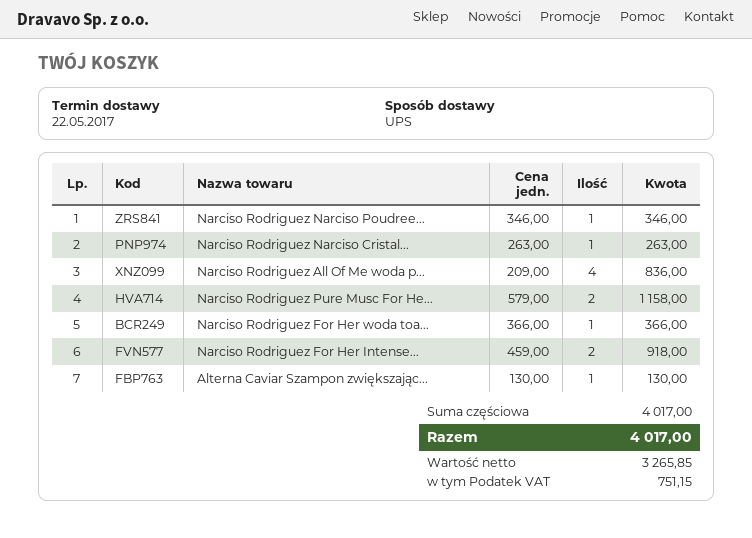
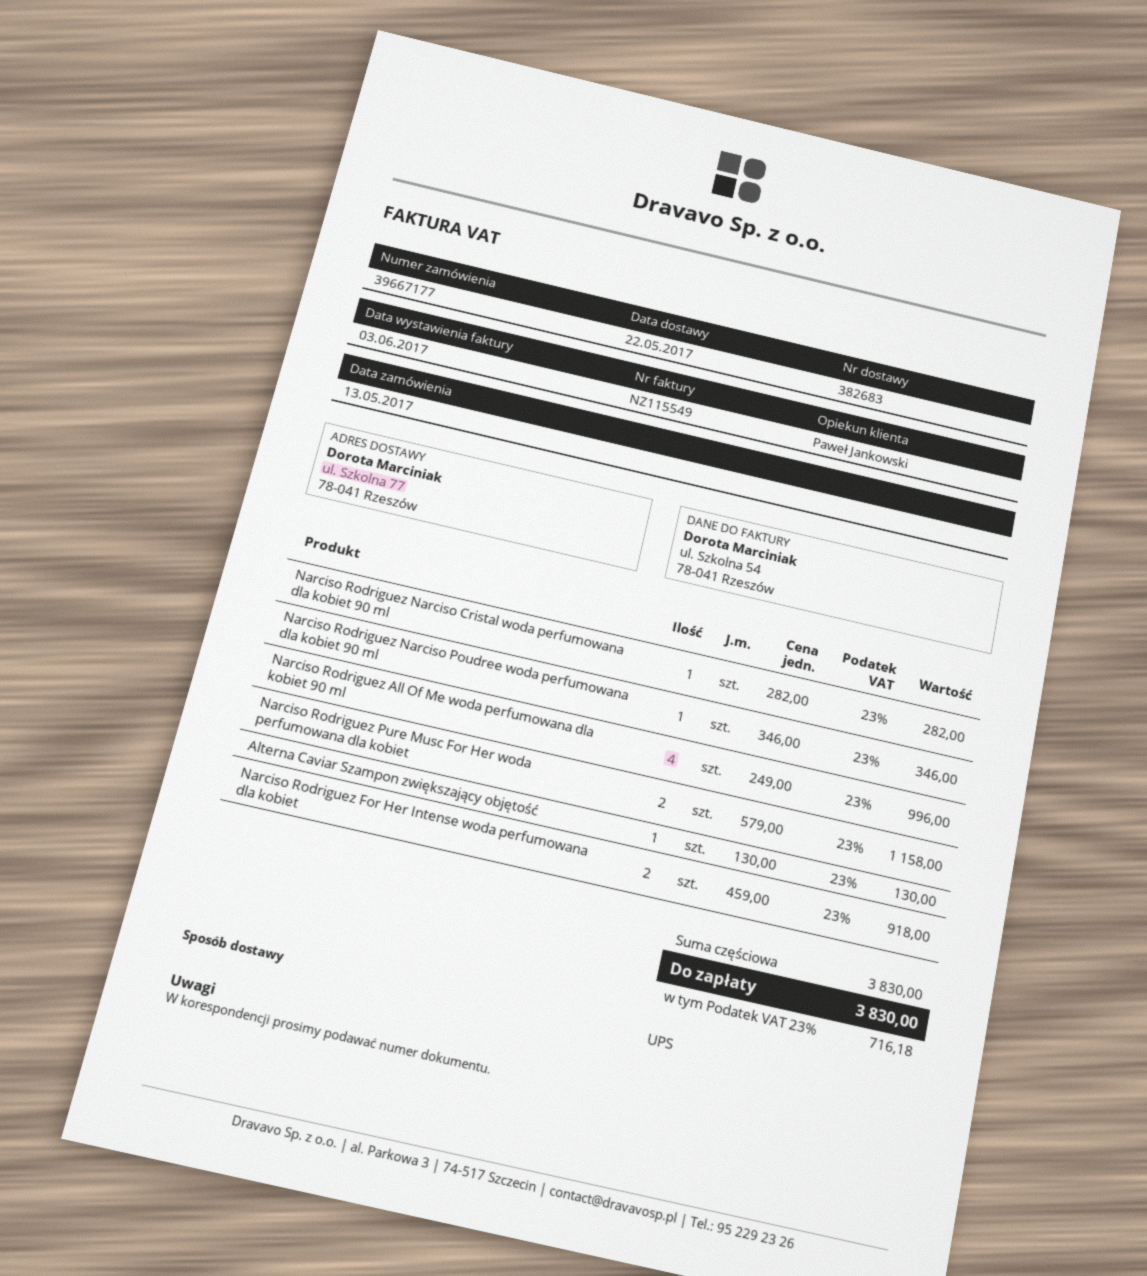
Narciso Rodriguez Narciso Cristal...: 1 x 263.00 = 263.00 -> 1 x 282.00 = 282.00
Narciso Rodriguez All Of Me woda p...: 4 x 209.00 = 836.00 -> 4 x 249.00 = 996.00
Narciso Rodriguez For Her woda toa...: 1 x 366.00 = 366.00 -> none
subtotal: 4017.00 -> 3830.00
tax: 751.15 -> 716.18
total: 4017.00 -> 3830.00

